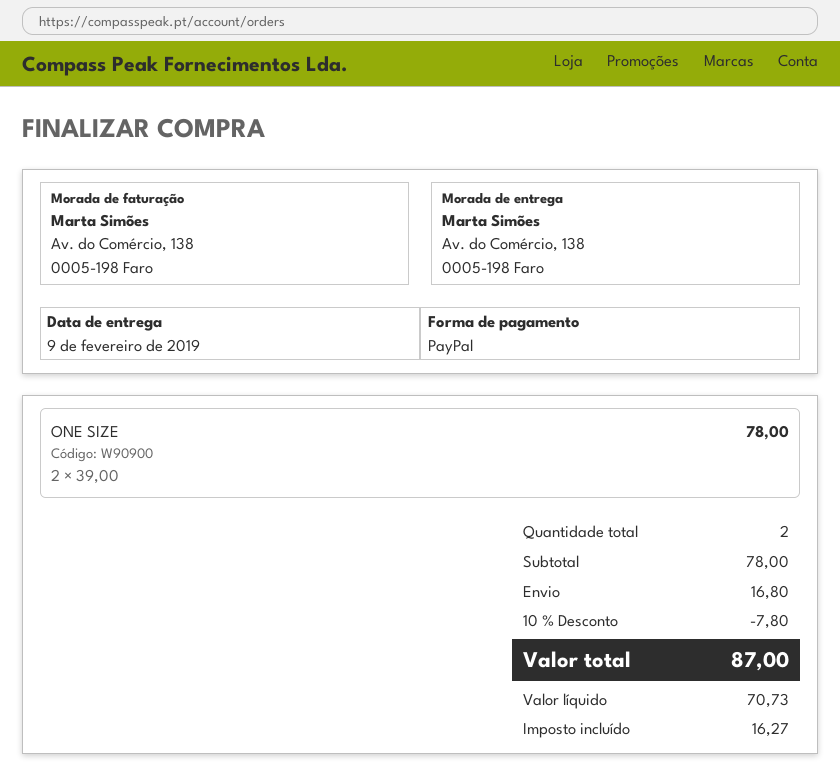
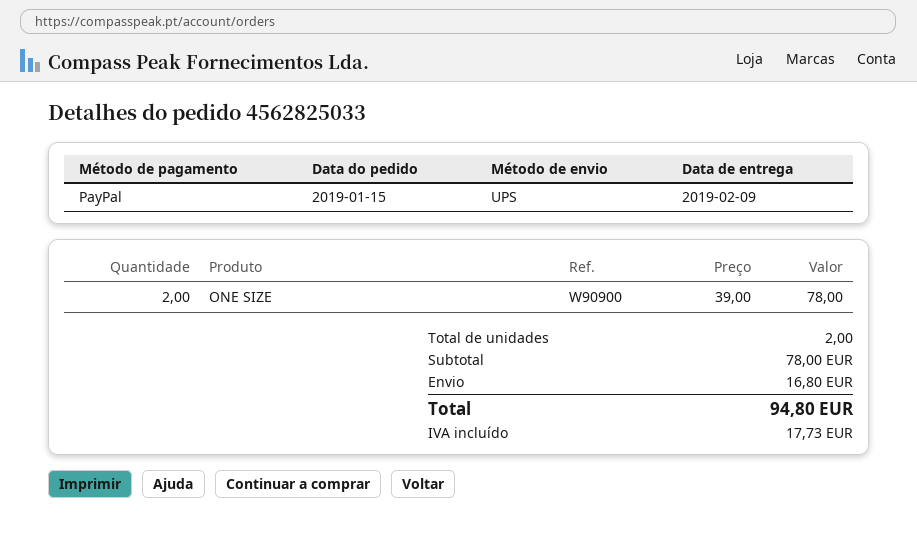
discount: 10% = 7.80 -> none
tax: 16.27 -> 17.73
total: 87.00 -> 94.80

